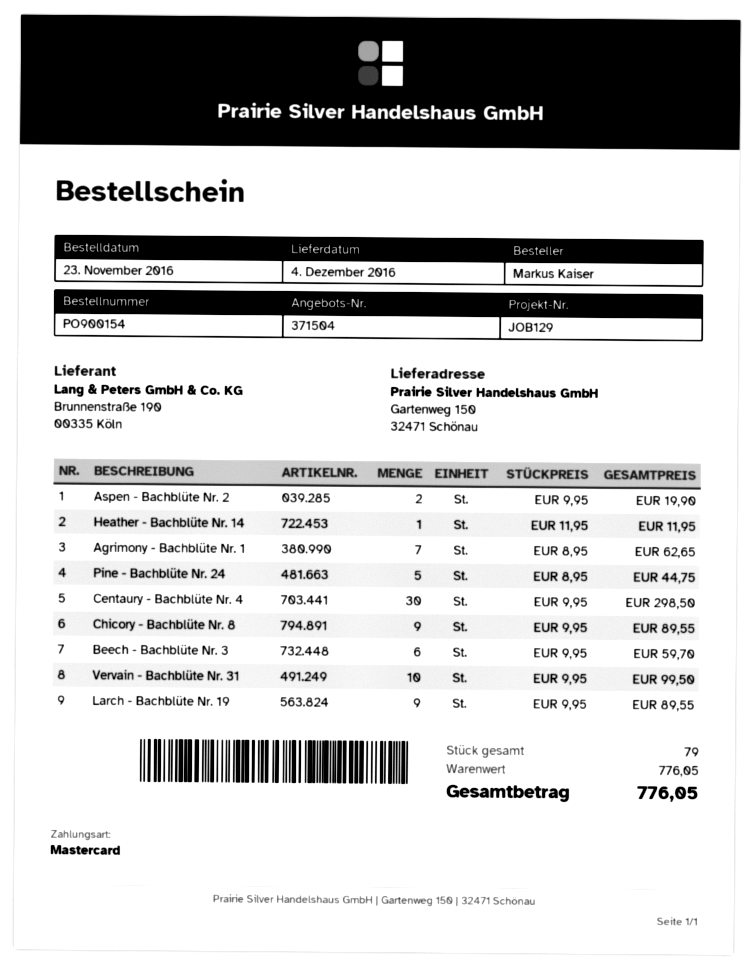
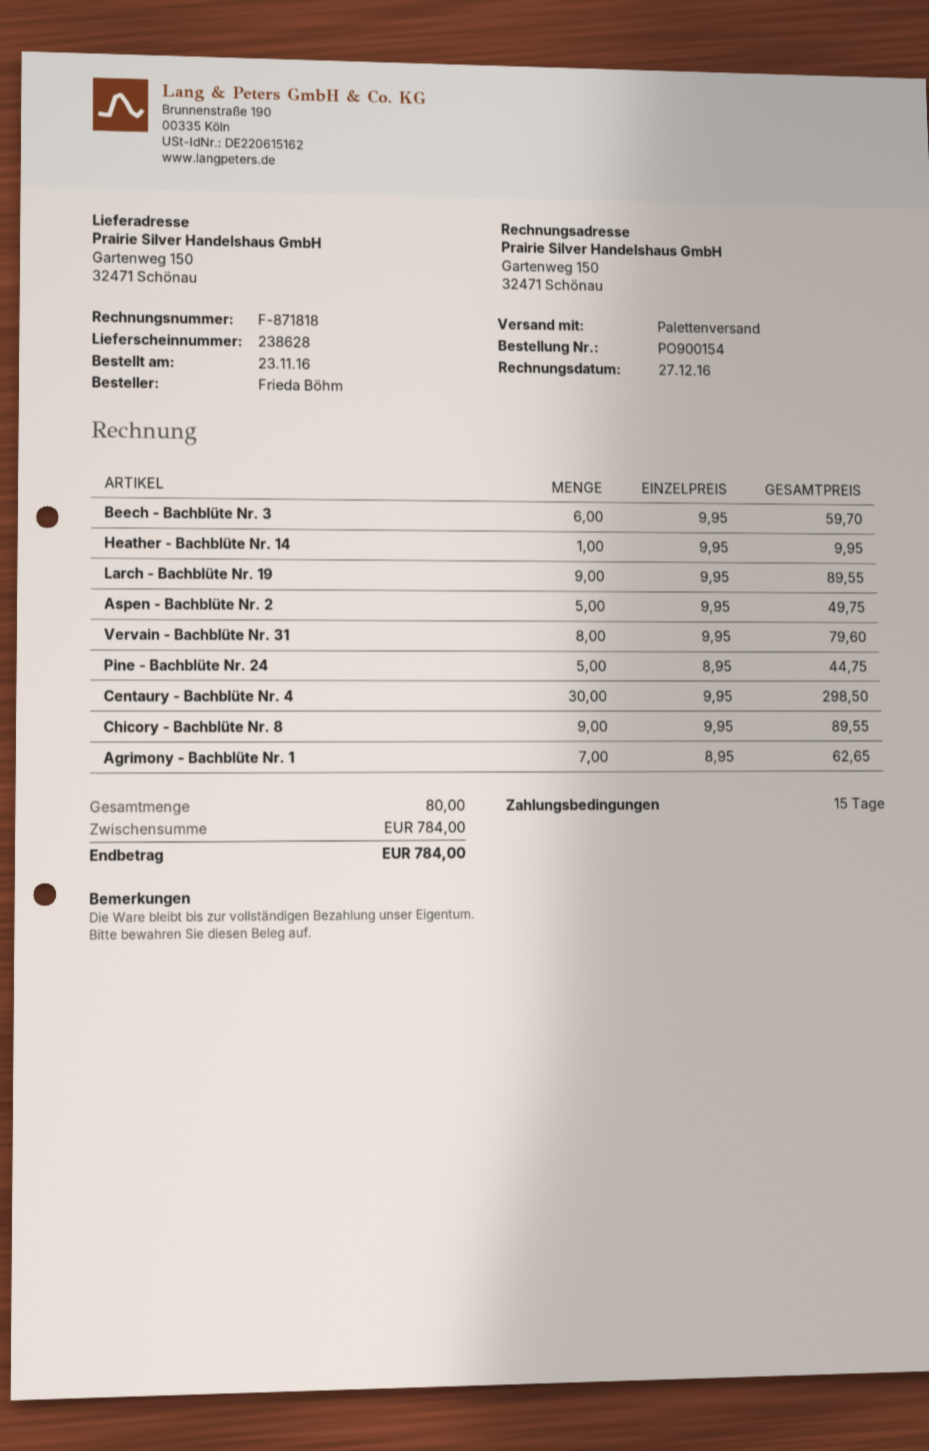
ordered by: Markus Kaiser -> Frieda Böhm
Aspen - Bachblüte Nr. 2: 2 x 9.95 = 19.90 -> 5 x 9.95 = 49.75
Heather - Bachblüte Nr. 14: 1 x 11.95 = 11.95 -> 1 x 9.95 = 9.95
Vervain - Bachblüte Nr. 31: 10 x 9.95 = 99.50 -> 8 x 9.95 = 79.60
total quantity: 79 -> 80
subtotal: 776.05 -> 784.00
total: 776.05 -> 784.00

